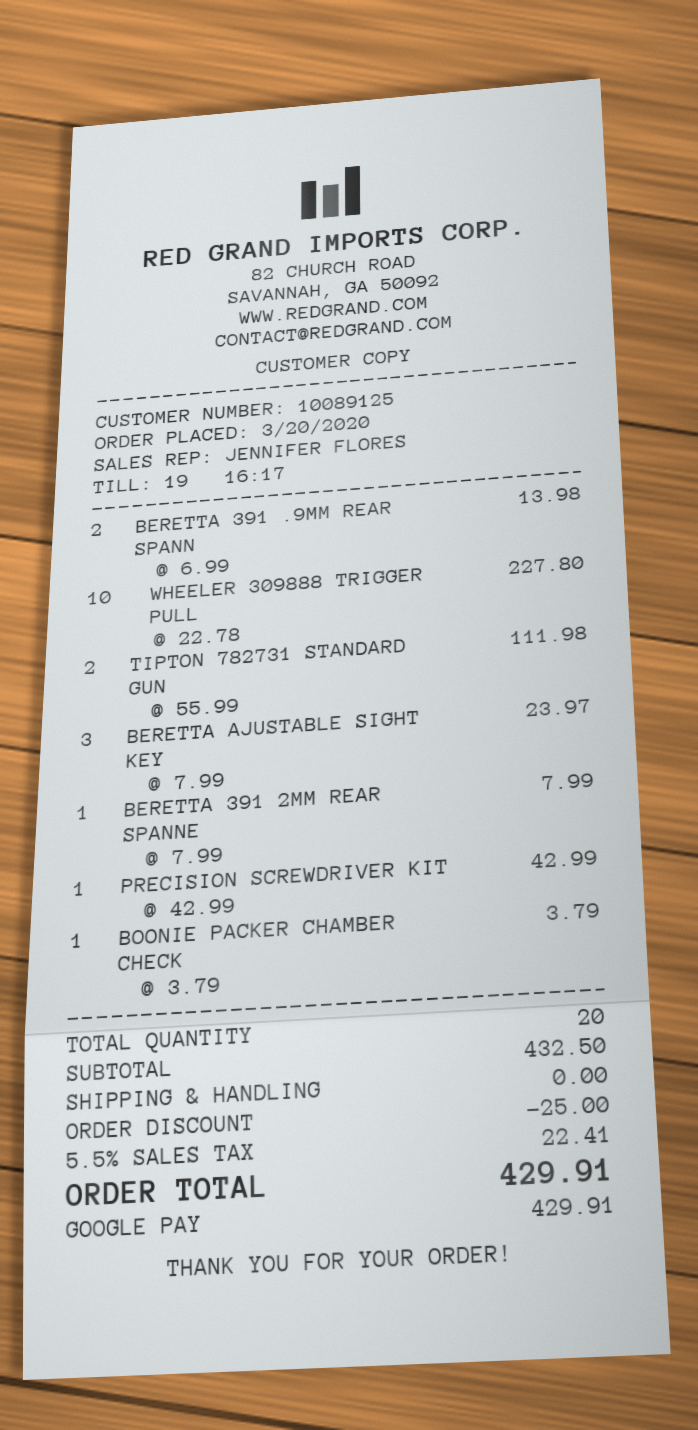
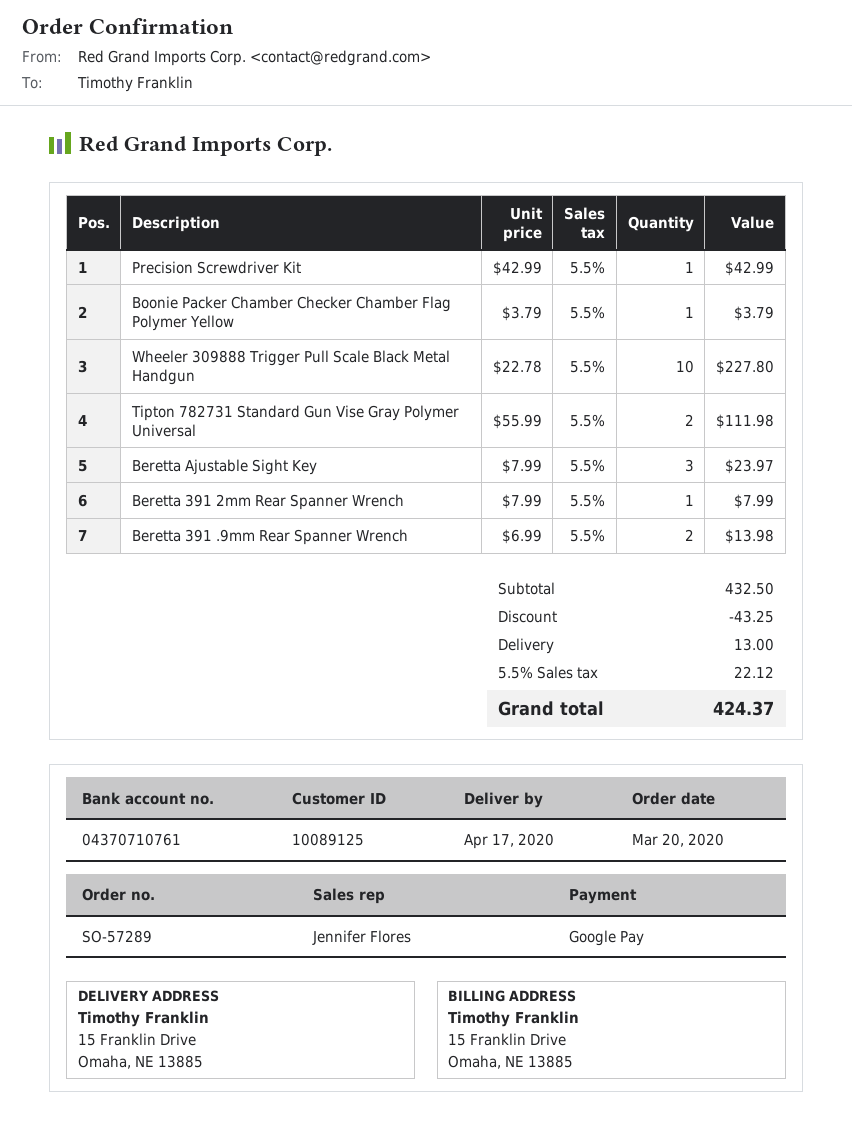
discount: 25.00 -> 43.25
shipping: 0.00 -> 13.00
tax: 5.5% = 22.41 -> 5.5% = 22.12
total: 429.91 -> 424.37

